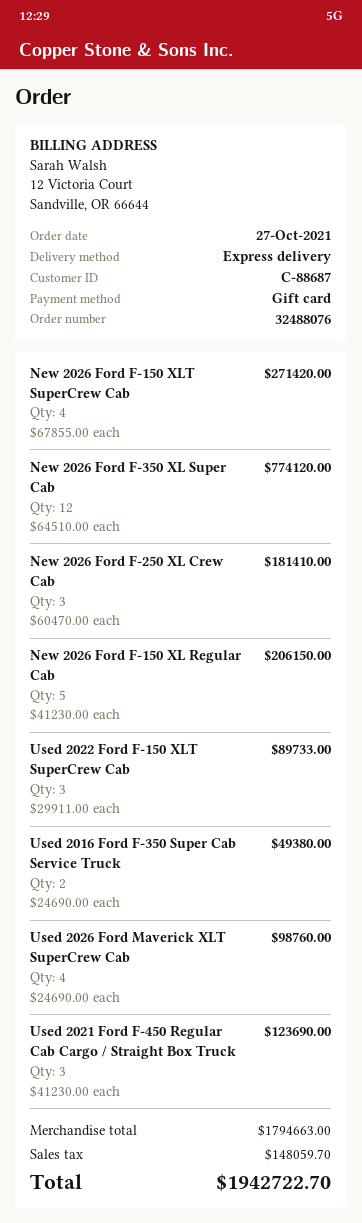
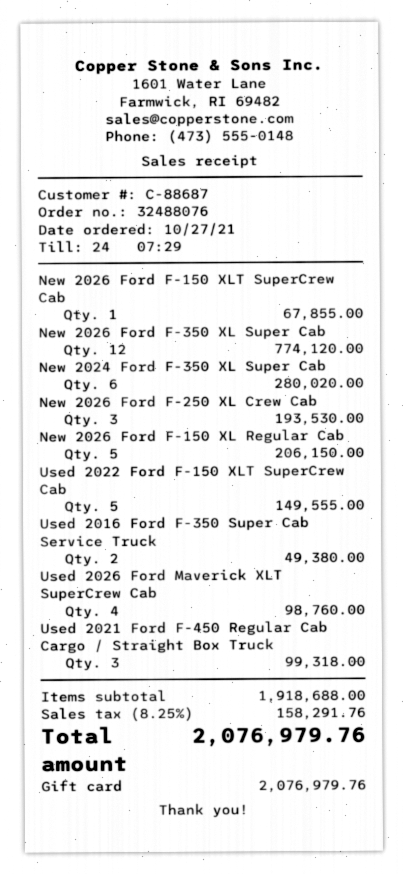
New 2026 Ford F-150 XLT SuperCrew Cab: 4 for 271420.00 -> 1 for 67855.00
New 2026 Ford F-250 XL Crew Cab: 3 for 181410.00 -> 3 for 193530.00
Used 2022 Ford F-150 XLT SuperCrew Cab: 3 for 89733.00 -> 5 for 149555.00
Used 2021 Ford F-450 Regular Cab Cargo / Straight Box Truck: 3 for 123690.00 -> 3 for 99318.00
New 2024 Ford F-350 XL Super Cab: none -> 6 for 280020.00
subtotal: 1794663.00 -> 1918688.00
tax: 148059.70 -> 158291.76
total: 1942722.70 -> 2076979.76

